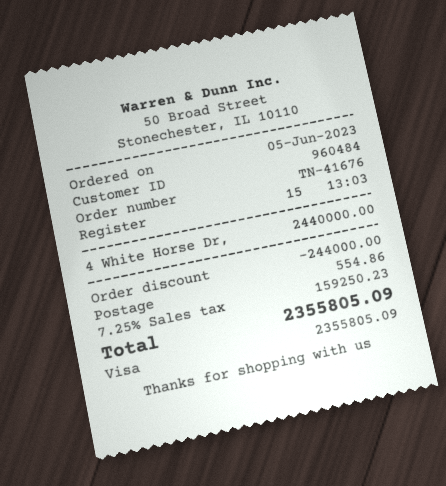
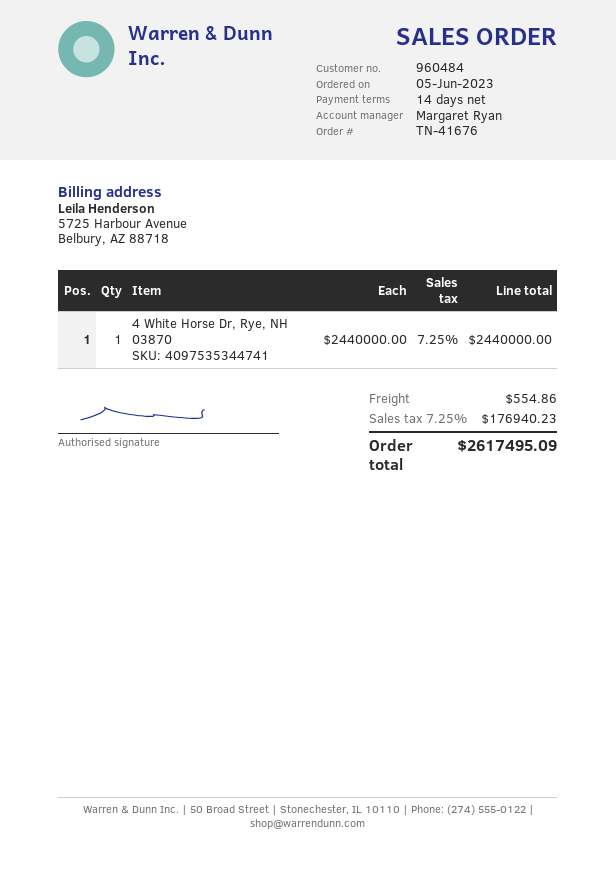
discount: 244000.00 -> none
tax: 7.25% = 159250.23 -> 7.25% = 176940.23
total: 2355805.09 -> 2617495.09

